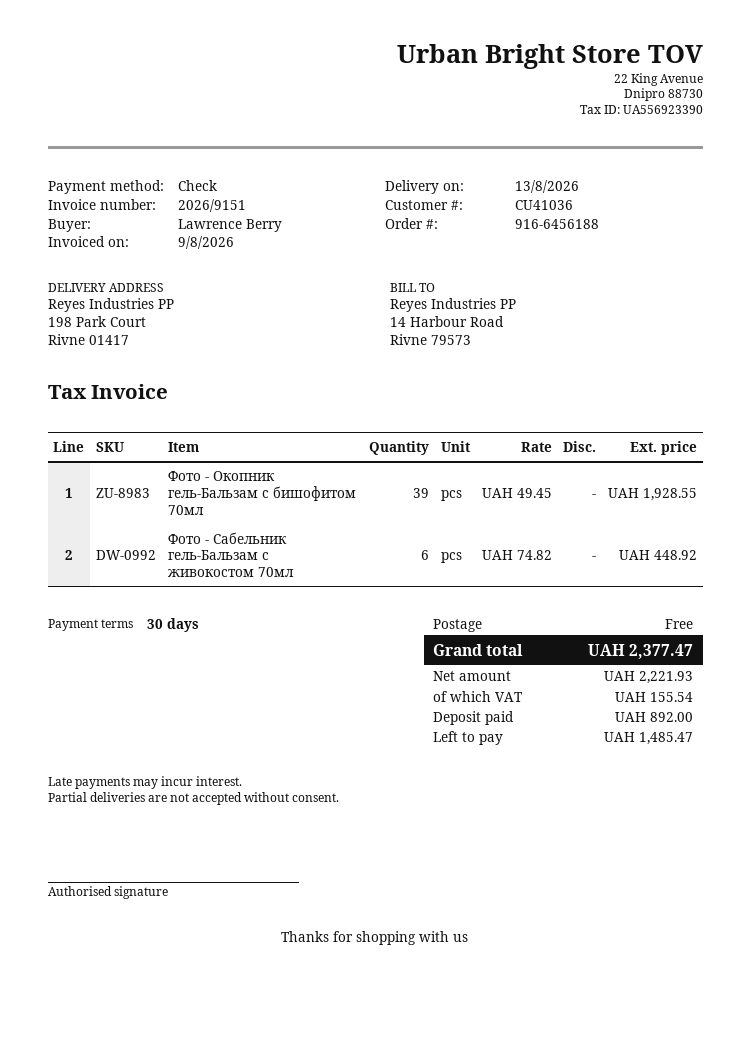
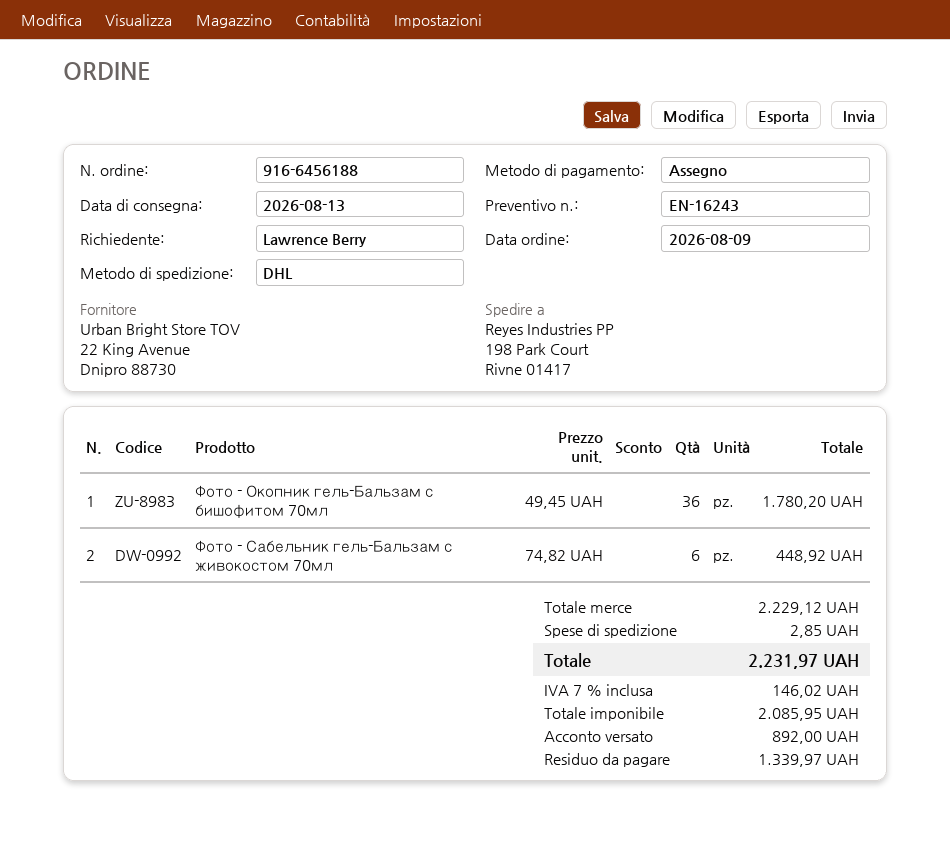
Фото - Окопник гель-Бальзам с бишофитом 70мл: 39 x 49.45 = 1928.55 -> 36 x 49.45 = 1780.20
shipping: 0.00 -> 2.85
net: 2221.93 -> 2085.95
tax: 155.54 -> 146.02
total: 2377.47 -> 2231.97
balance: 1485.47 -> 1339.97

